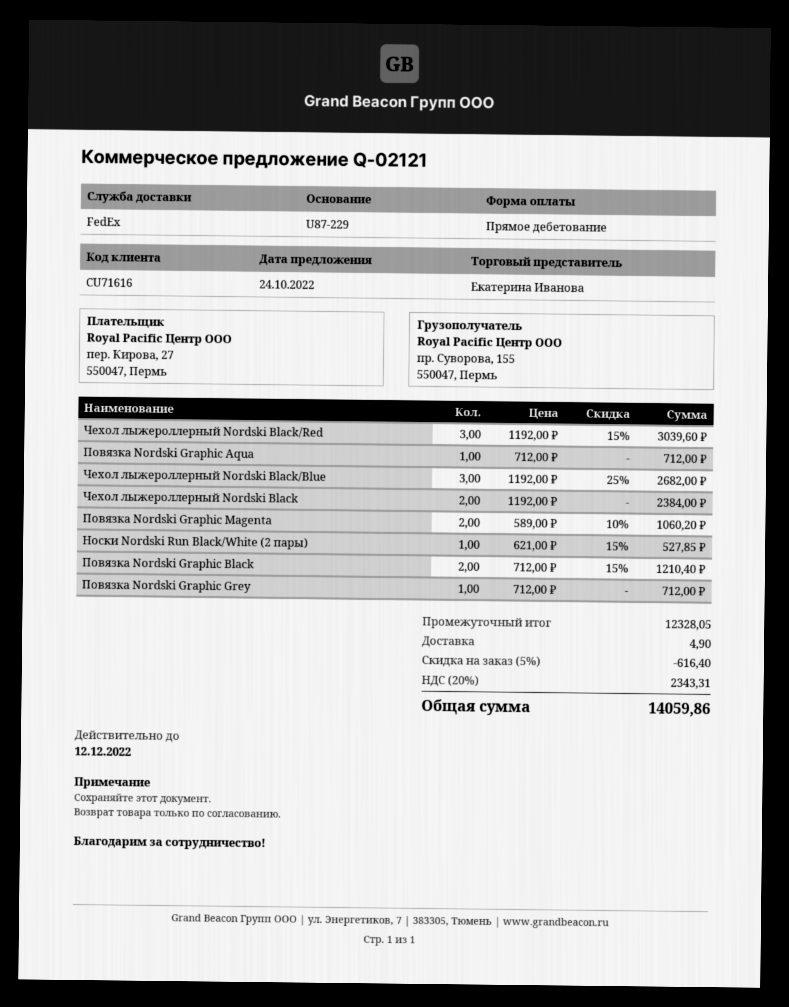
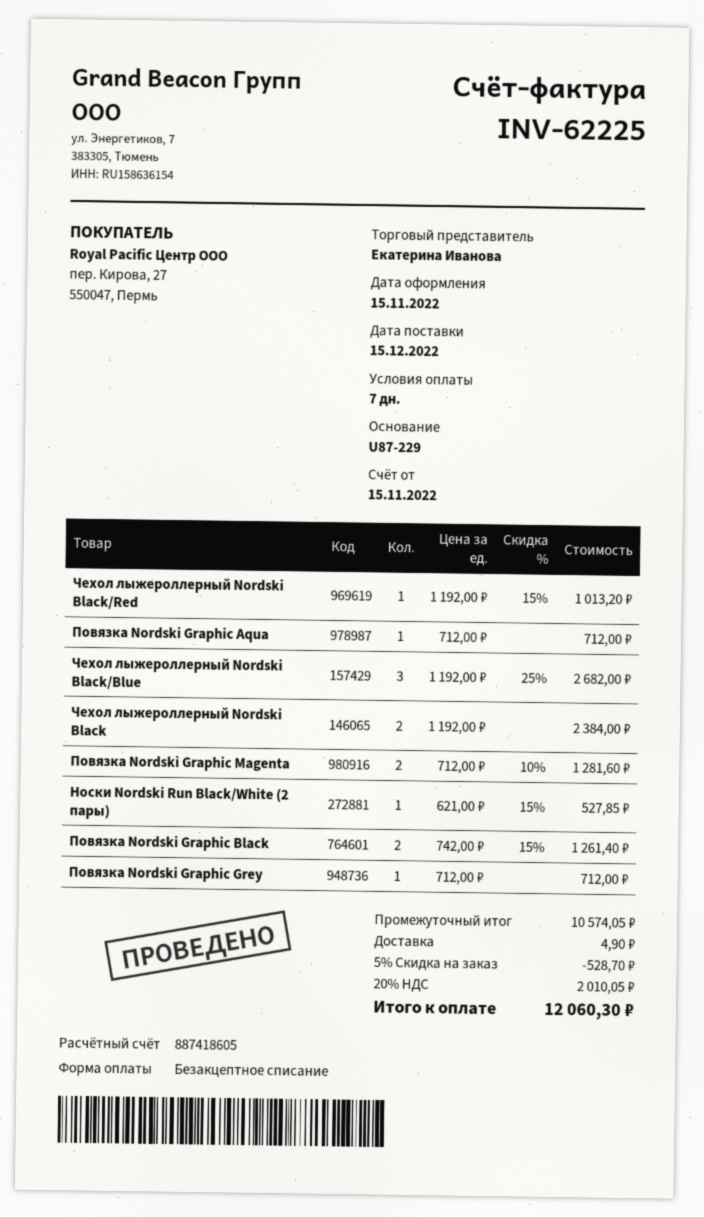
Чехол лыжероллерный Nordski Black/Red: 3 x 1192.00 - 15% = 3039.60 -> 1 x 1192.00 - 15% = 1013.20
Повязка Nordski Graphic Magenta: 2 x 589.00 - 10% = 1060.20 -> 2 x 712.00 - 10% = 1281.60
Повязка Nordski Graphic Black: 2 x 712.00 - 15% = 1210.40 -> 2 x 742.00 - 15% = 1261.40
subtotal: 12328.05 -> 10574.05
discount: 5% = 616.40 -> 5% = 528.70
tax: 20% = 2343.31 -> 20% = 2010.05
total: 14059.86 -> 12060.30

